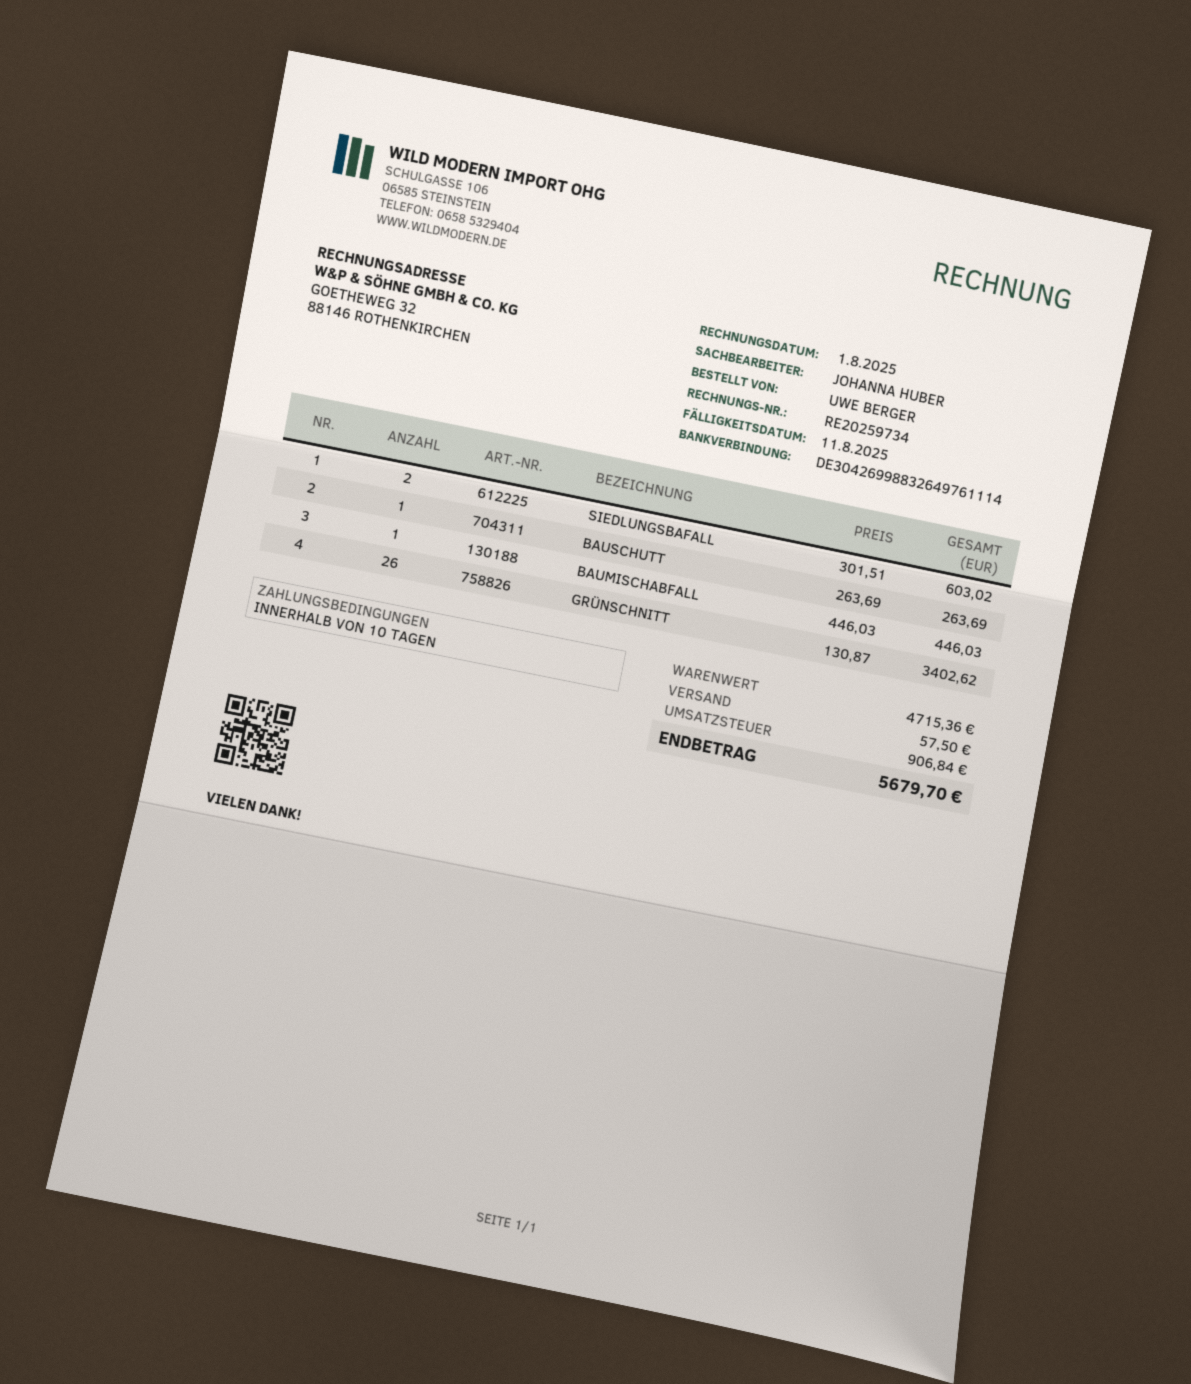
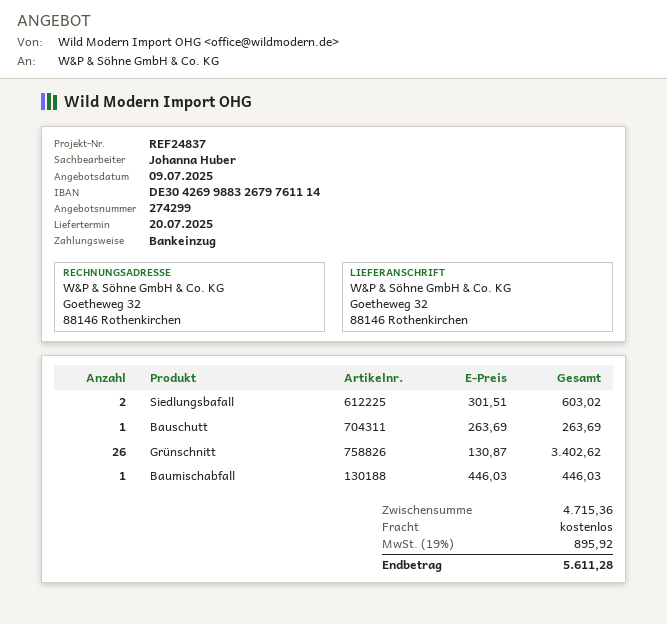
bank account: DE30426998832649761114 -> DE30426998832679761114
shipping: 57.50 -> 0.00
tax: 906.84 -> 895.92
total: 5679.70 -> 5611.28

